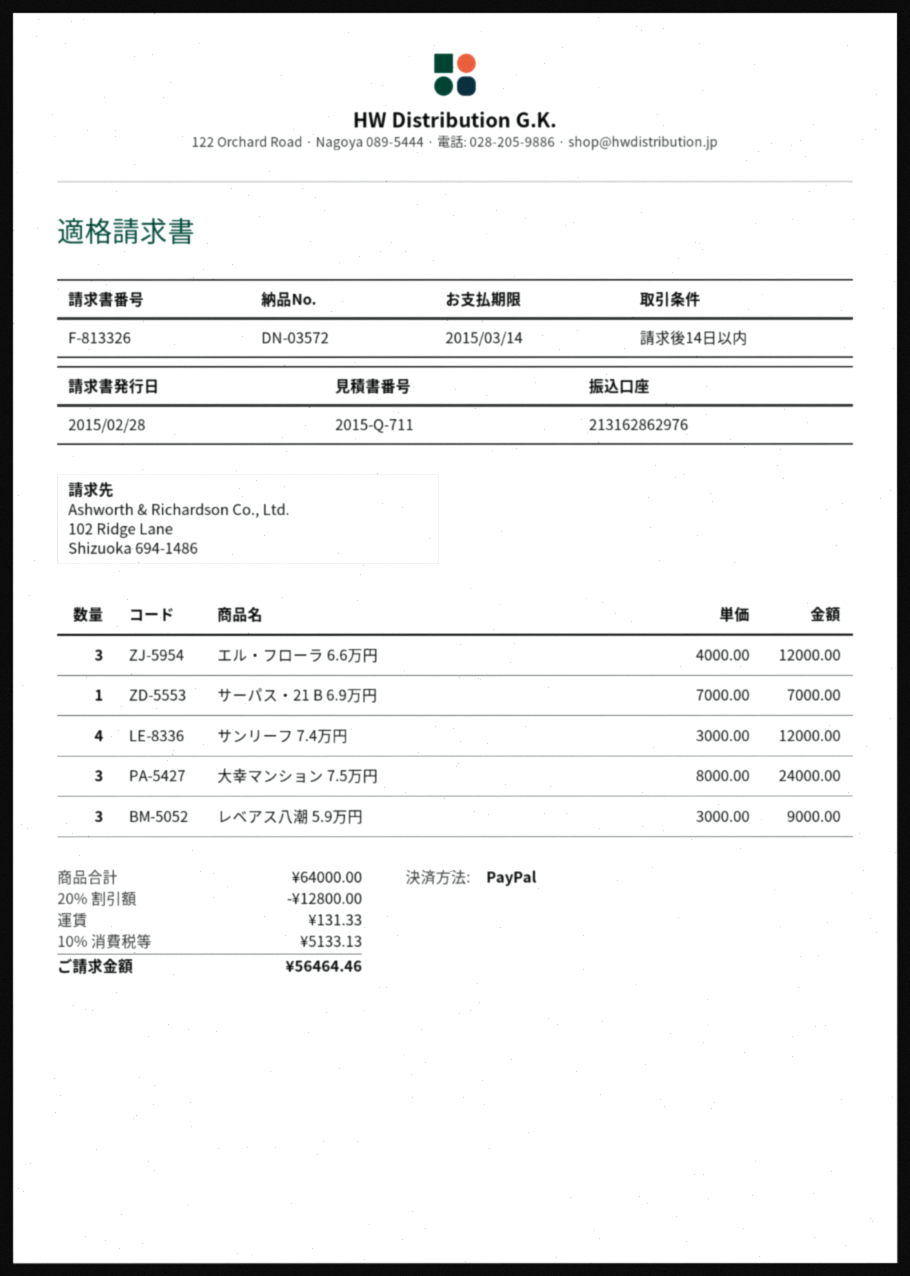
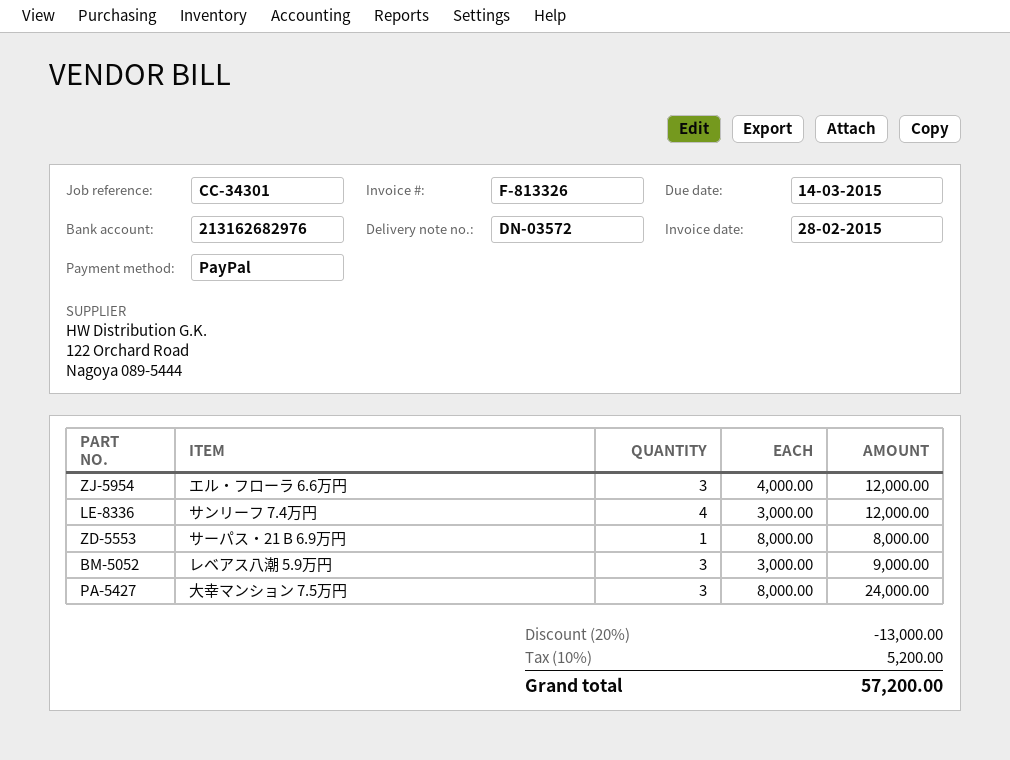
bank account: 213162862976 -> 213162682976
サーパス・21 B 6.9万円: 1 x 7000.00 = 7000.00 -> 1 x 8000.00 = 8000.00
discount: 20% = 12800.00 -> 20% = 13000.00
shipping: 131.33 -> none
tax: 10% = 5133.13 -> 10% = 5200.00
total: 56464.46 -> 57200.00

